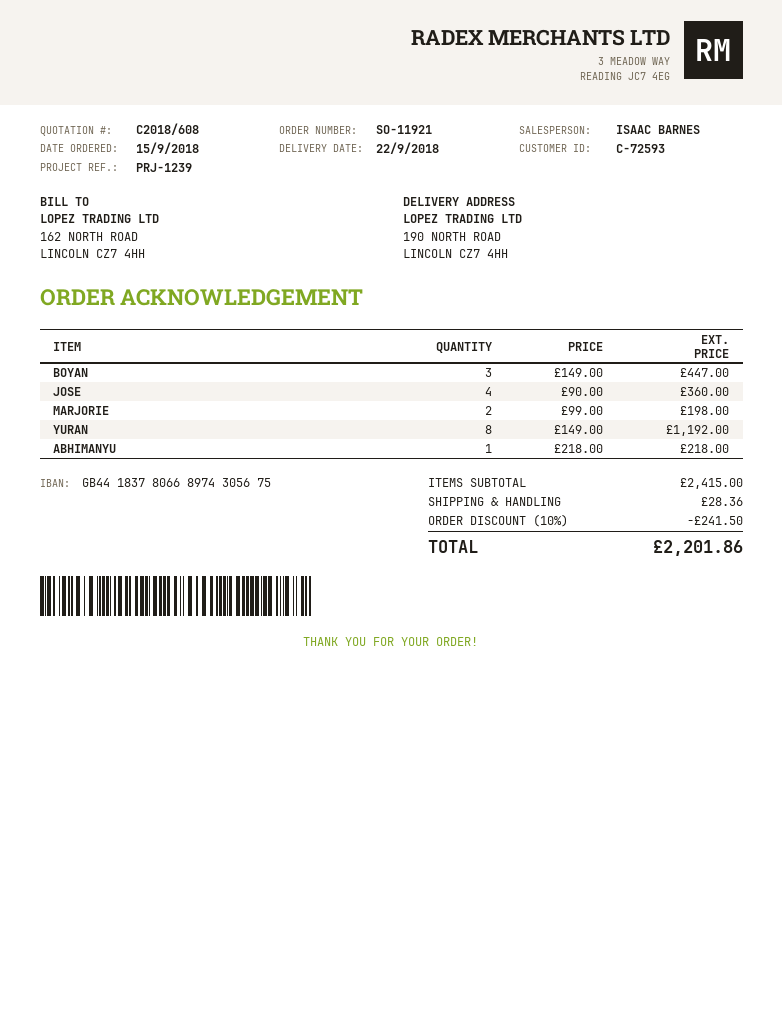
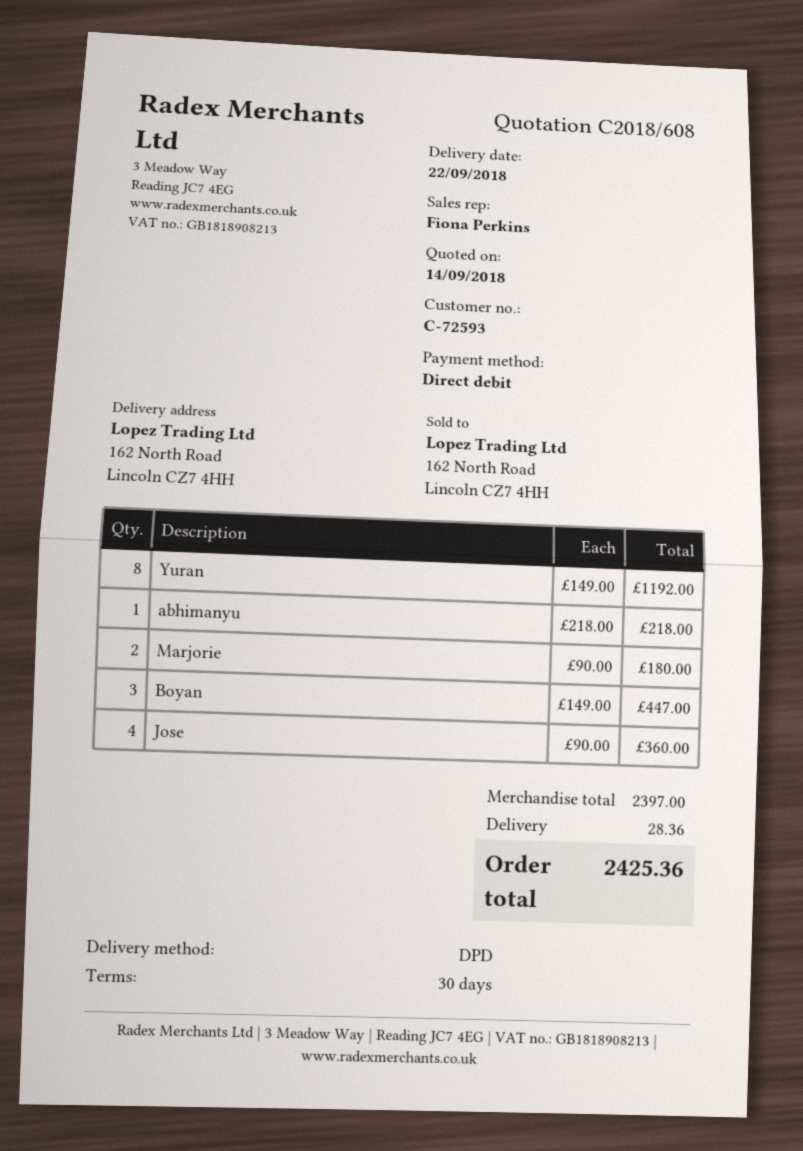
sales rep: ISAAC BARNES -> Fiona Perkins
ship to: 190 NORTH ROAD, LINCOLN CZ7 4HH -> 162 North Road, Lincoln CZ7 4HH
MARJORIE: 2 x 99.00 = 198.00 -> 2 x 90.00 = 180.00
subtotal: 2415.00 -> 2397.00
discount: 10% = 241.50 -> none
total: 2201.86 -> 2425.36

